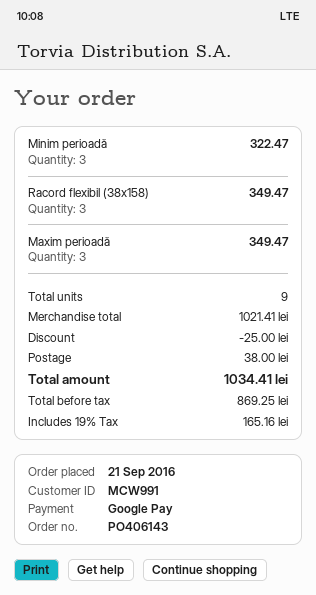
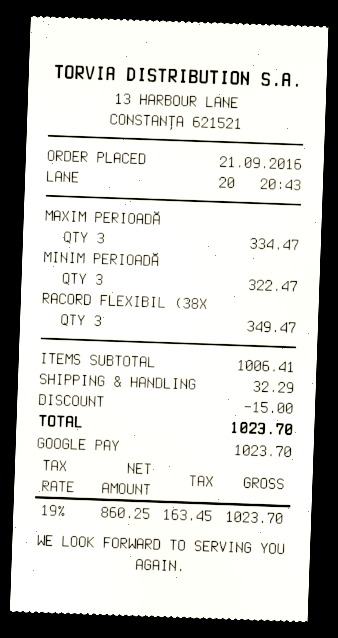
Maxim perioadă: 3 for 349.47 -> 3 for 334.47
subtotal: 1021.41 -> 1006.41
discount: 25.00 -> 15.00
shipping: 38.00 -> 32.29
net: 869.25 -> 860.25
tax: 19% = 165.16 -> 19% = 163.45
total: 1034.41 -> 1023.70

